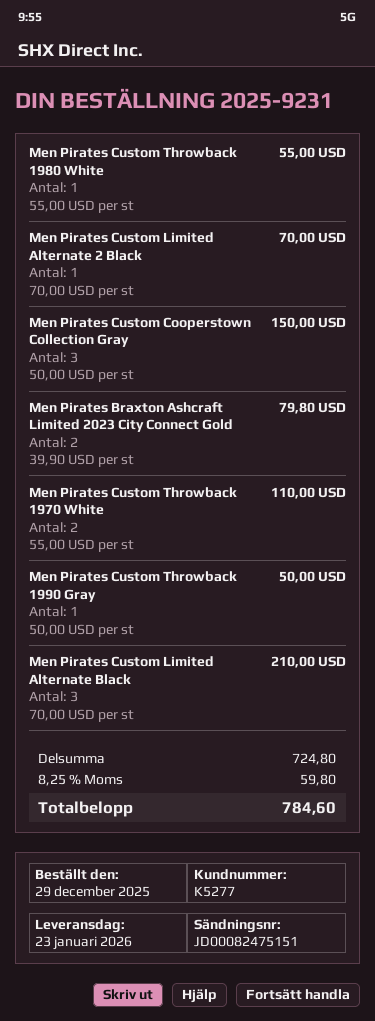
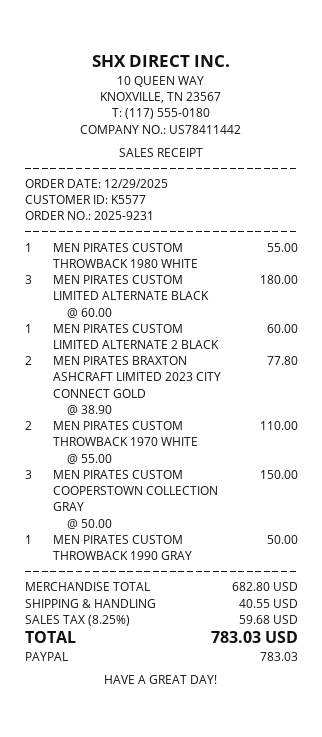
customer number: K5277 -> K5577
Men Pirates Custom Limited Alternate 2 Black: 1 x 70.00 = 70.00 -> 1 x 60.00 = 60.00
Men Pirates Braxton Ashcraft Limited 2023 City Connect Gold: 2 x 39.90 = 79.80 -> 2 x 38.90 = 77.80
Men Pirates Custom Limited Alternate Black: 3 x 70.00 = 210.00 -> 3 x 60.00 = 180.00
subtotal: 724.80 -> 682.80
shipping: none -> 40.55
tax: 8.25% = 59.80 -> 8.25% = 59.68
total: 784.60 -> 783.03

